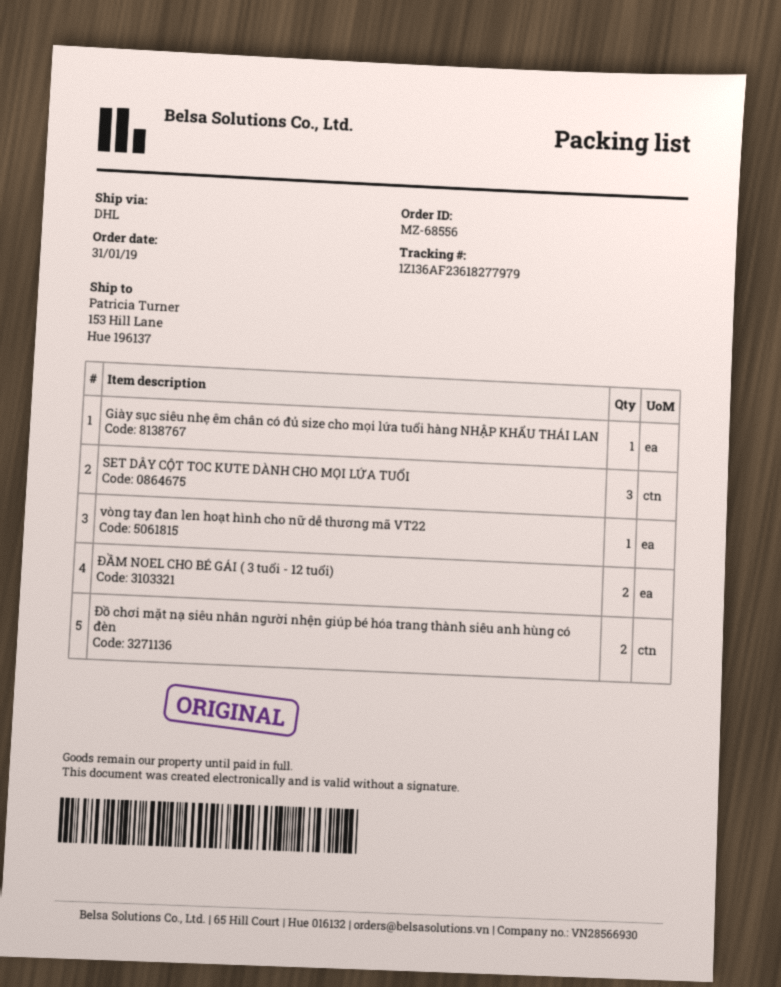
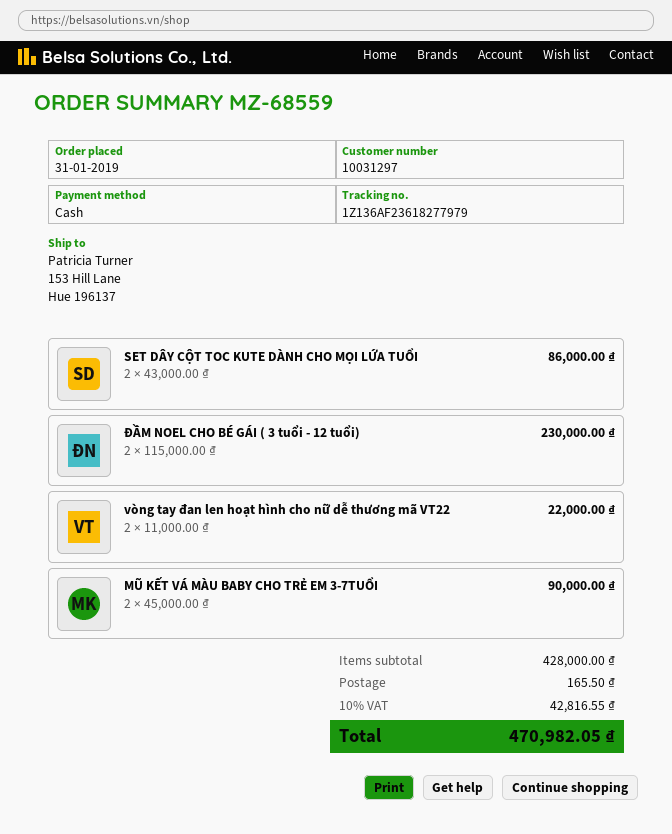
order number: MZ-68556 -> MZ-68559
Giày sục siêu nhẹ êm chân có đủ size cho mọi lứa tuổi hàng NHẬP KHẨU THÁI LAN: 1 -> none
SET DÂY CỘT TOC KUTE DÀNH CHO MỌI LỨA TUỔI: 3 -> 2
vòng tay đan len hoạt hình cho nữ dễ thương mã VT22: 1 -> 2
Đồ chơi mặt nạ siêu nhân người nhện giúp bé hóa trang thành siêu anh hùng có đèn: 2 -> none
MŨ KẾT VÁ MÀU BABY CHO TRẺ EM 3-7TUỔI: none -> 2

